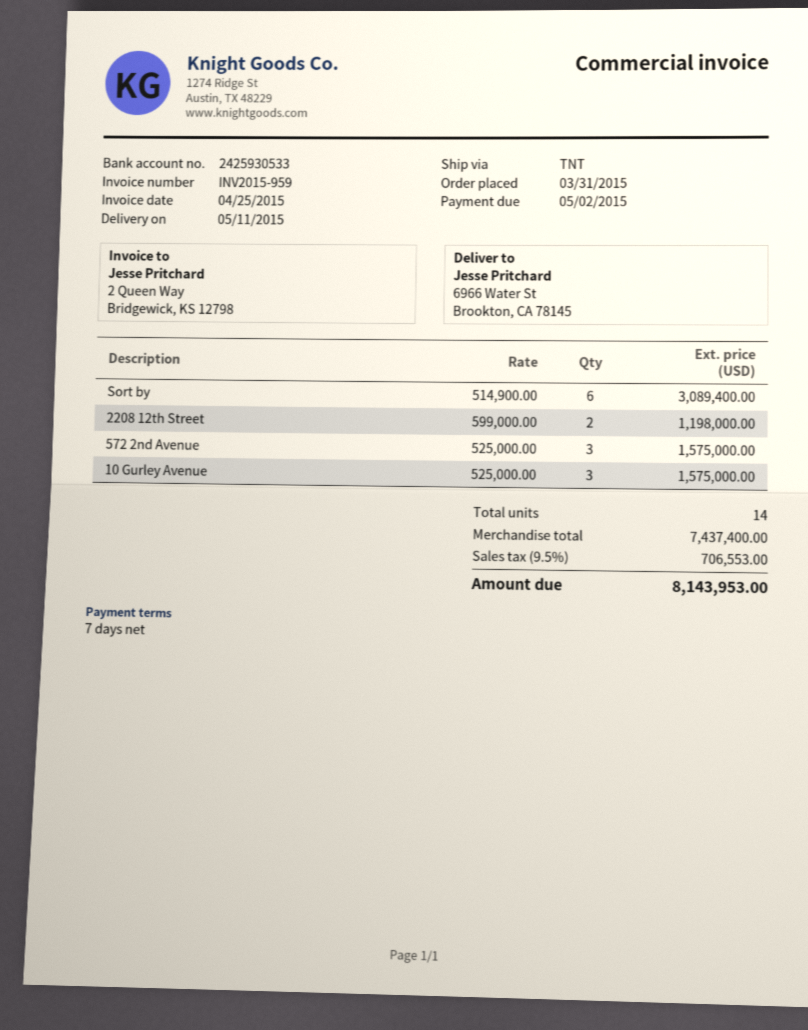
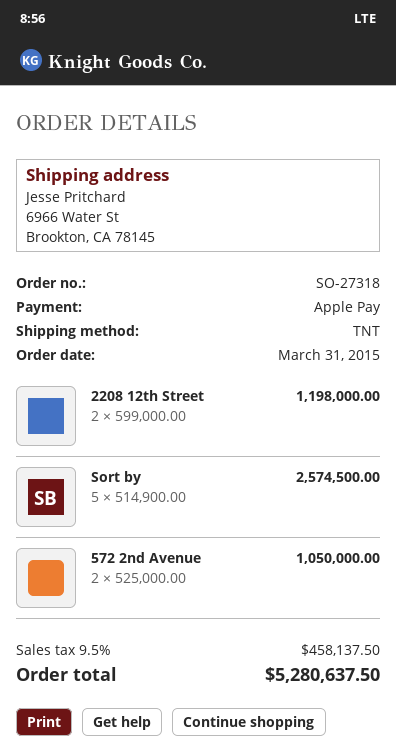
Sort by: 6 x 514900.00 = 3089400.00 -> 5 x 514900.00 = 2574500.00
572 2nd Avenue: 3 x 525000.00 = 1575000.00 -> 2 x 525000.00 = 1050000.00
10 Gurley Avenue: 3 x 525000.00 = 1575000.00 -> none
tax: 9.5% = 706553.00 -> 9.5% = 458137.50
total: 8143953.00 -> 5280637.50

